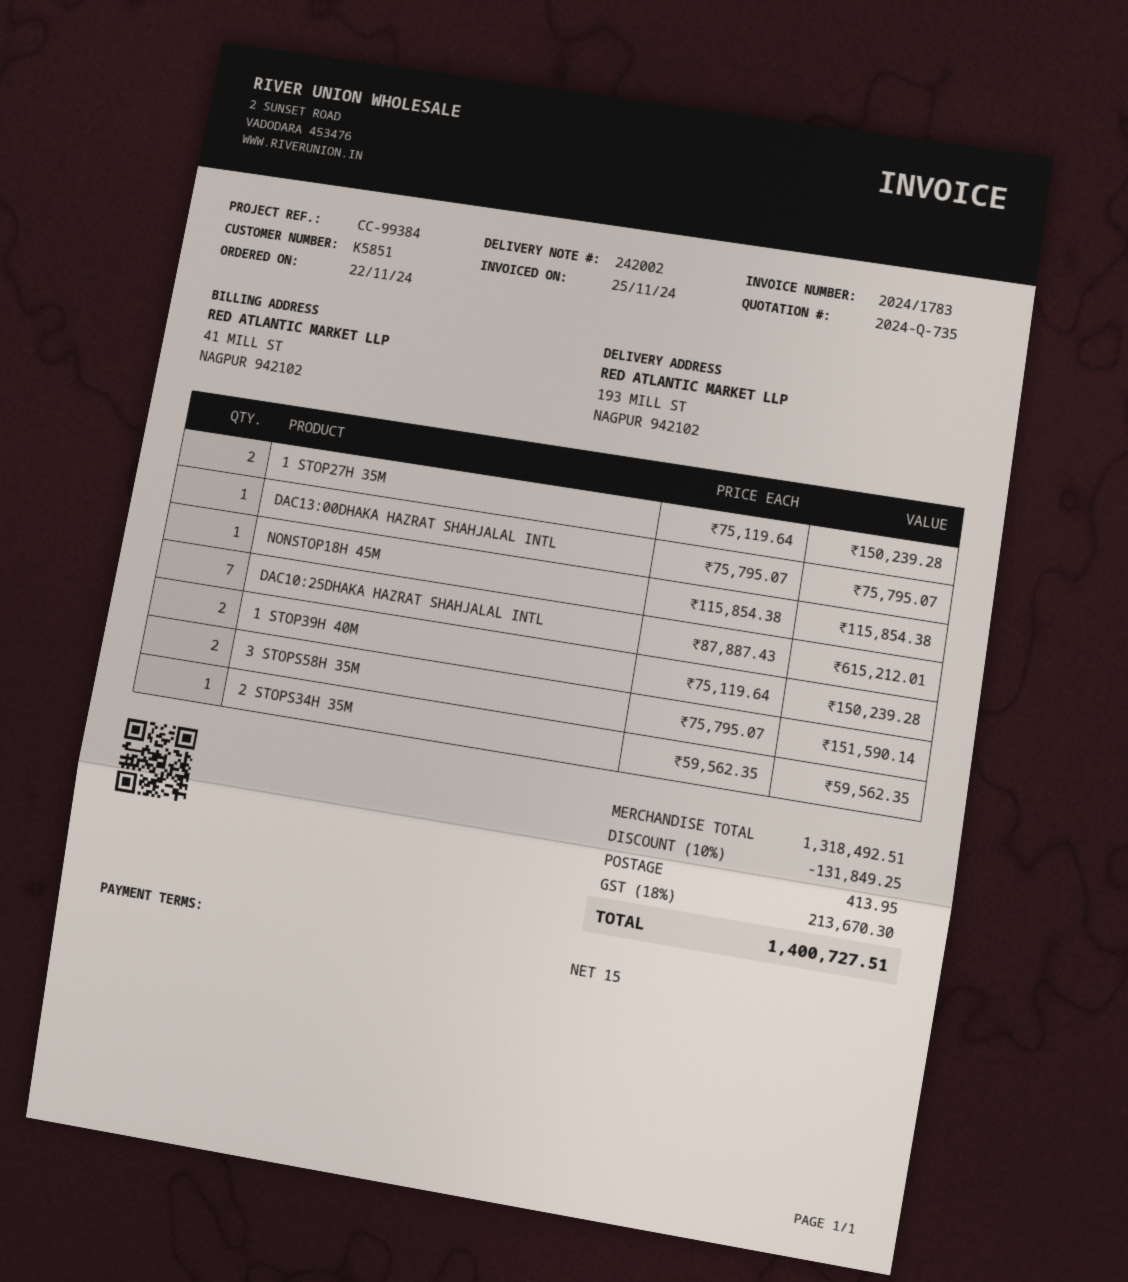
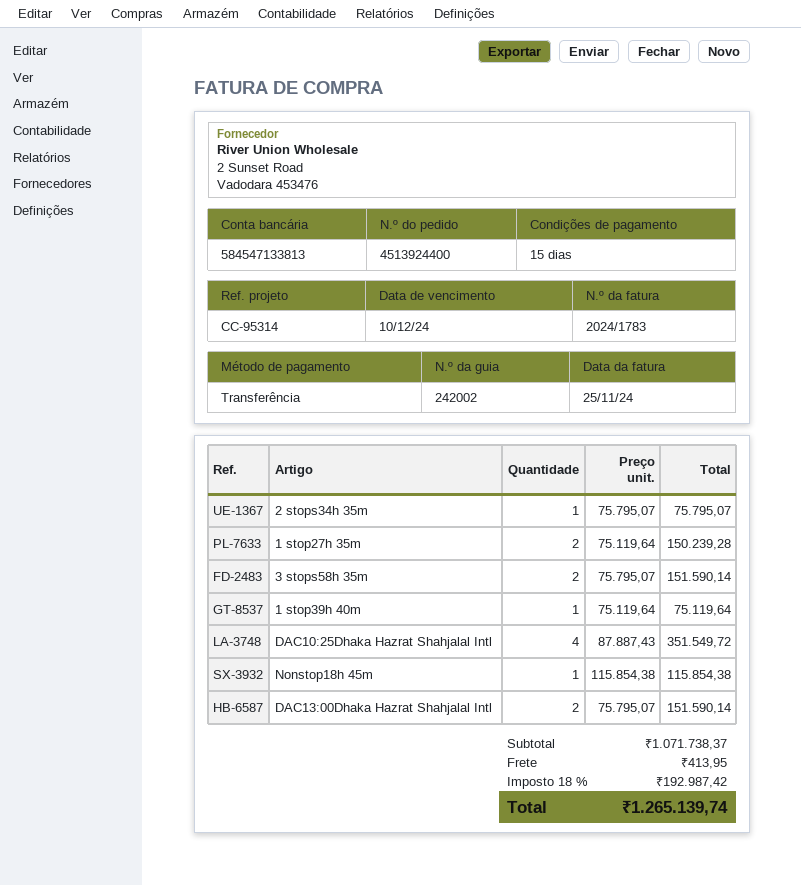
reference: CC-99384 -> CC-95314
DAC13:00DHAKA HAZRAT SHAHJALAL INTL: 1 x 75795.07 = 75795.07 -> 2 x 75795.07 = 151590.14
DAC10:25DHAKA HAZRAT SHAHJALAL INTL: 7 x 87887.43 = 615212.01 -> 4 x 87887.43 = 351549.72
1 STOP39H 40M: 2 x 75119.64 = 150239.28 -> 1 x 75119.64 = 75119.64
2 STOPS34H 35M: 1 x 59562.35 = 59562.35 -> 1 x 75795.07 = 75795.07
subtotal: 1318492.51 -> 1071738.37
discount: 10% = 131849.25 -> none
tax: 18% = 213670.30 -> 18% = 192987.42
total: 1400727.51 -> 1265139.74

